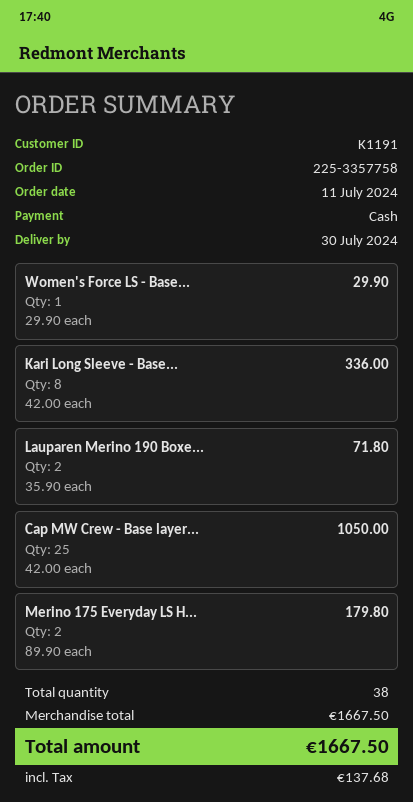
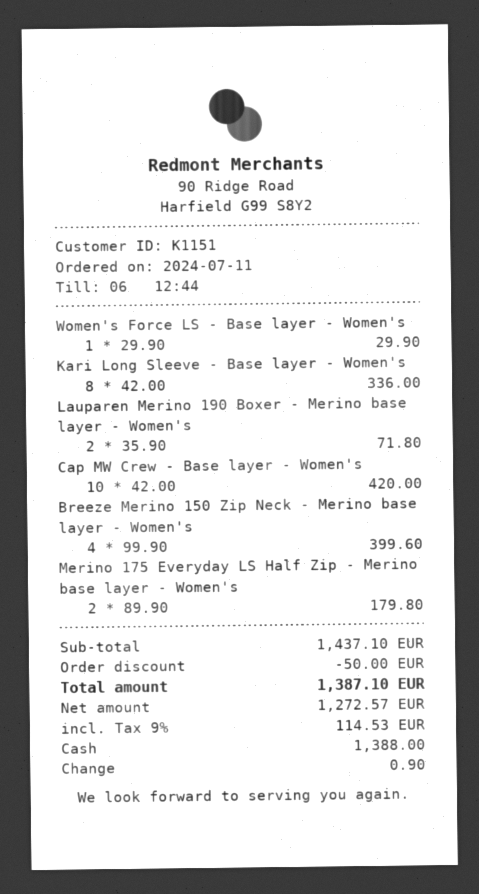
customer number: K1191 -> K1151
Cap MW Crew - Base layer...: 25 x 42.00 = 1050.00 -> 10 x 42.00 = 420.00
Breeze Merino 150 Zip Neck - Merino base layer - Women's: none -> 4 x 99.90 = 399.60
subtotal: 1667.50 -> 1437.10
discount: none -> 50.00
tax: 137.68 -> 114.53
total: 1667.50 -> 1387.10

